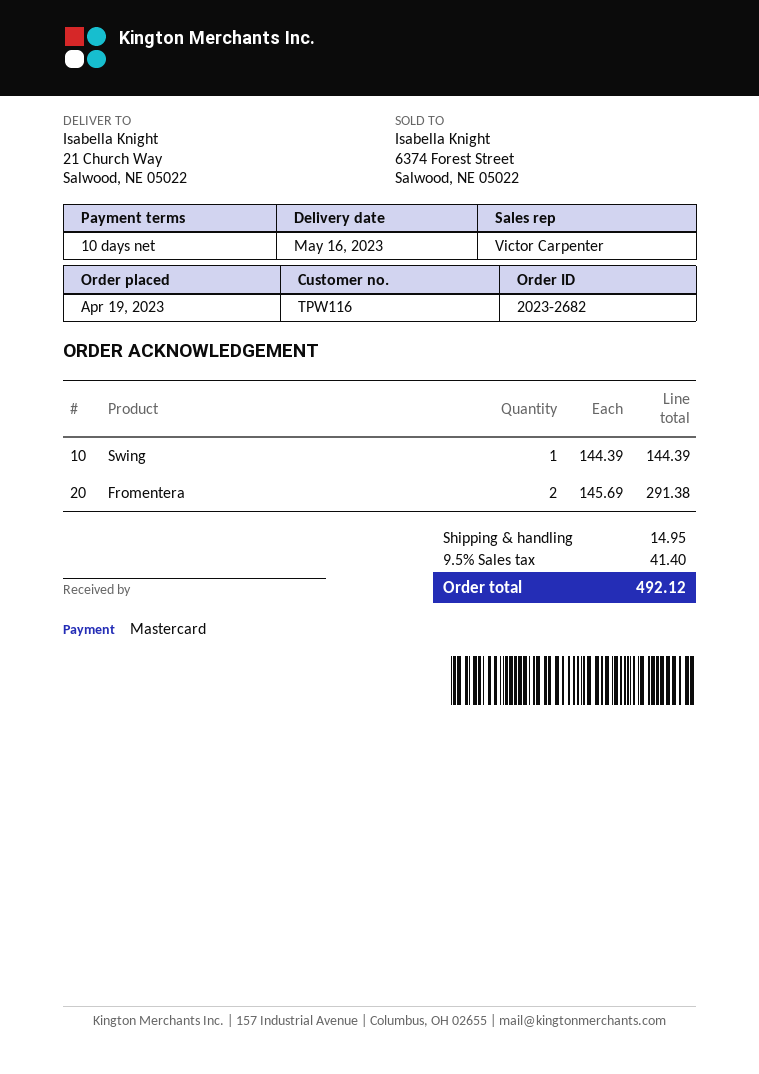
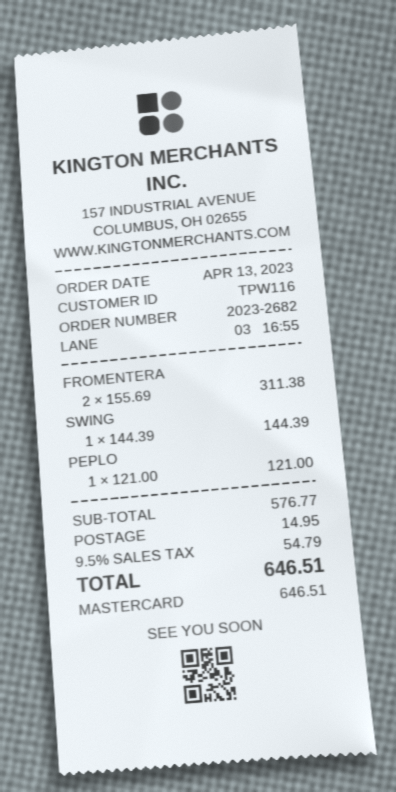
order date: 2023-04-19 -> 2023-04-13
Fromentera: 2 x 145.69 = 291.38 -> 2 x 155.69 = 311.38
PEPLO: none -> 1 x 121.00 = 121.00
tax: 9.5% = 41.40 -> 9.5% = 54.79
total: 492.12 -> 646.51

